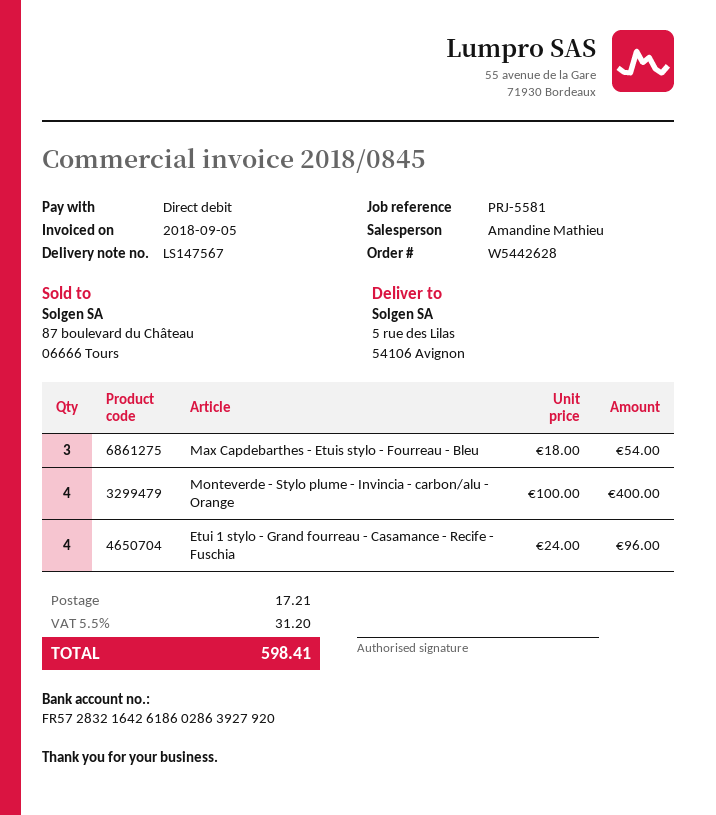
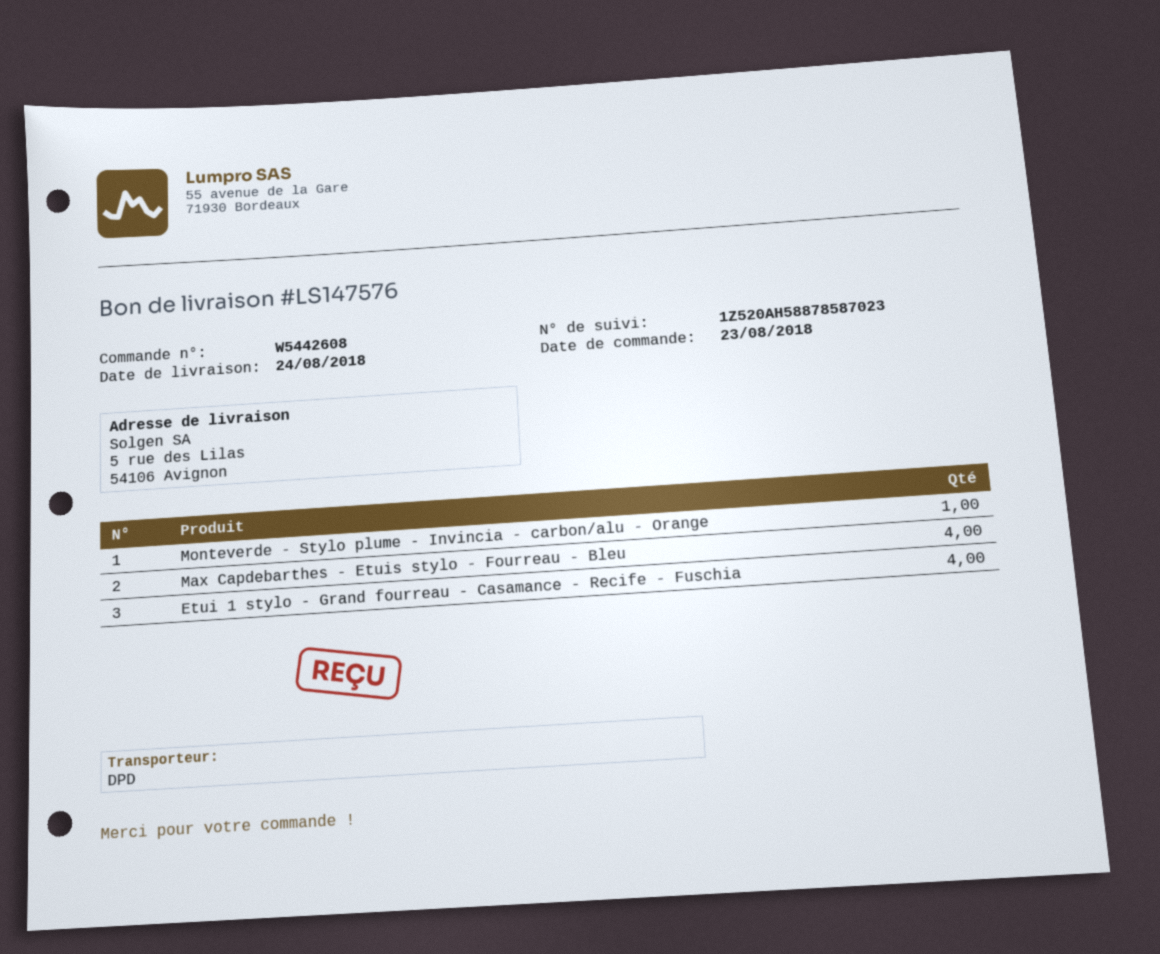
order number: W5442628 -> W5442608
delivery note number: LS147567 -> LS147576
Max Capdebarthes - Etuis stylo - Fourreau - Bleu: 3 -> 4
Monteverde - Stylo plume - Invincia - carbon/alu - Orange: 4 -> 1

